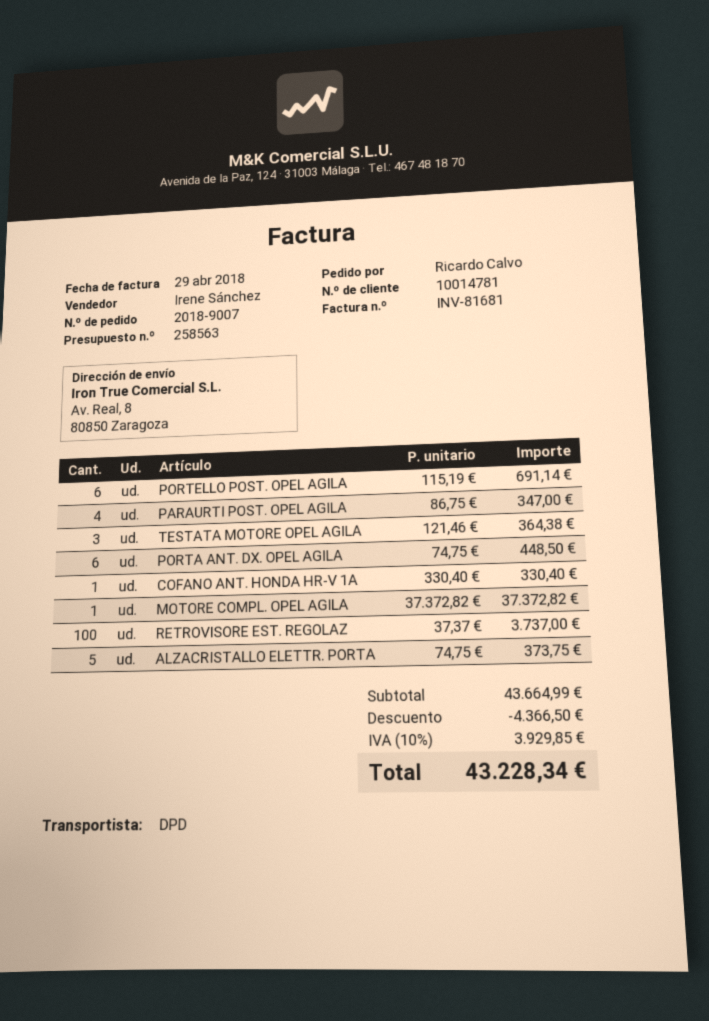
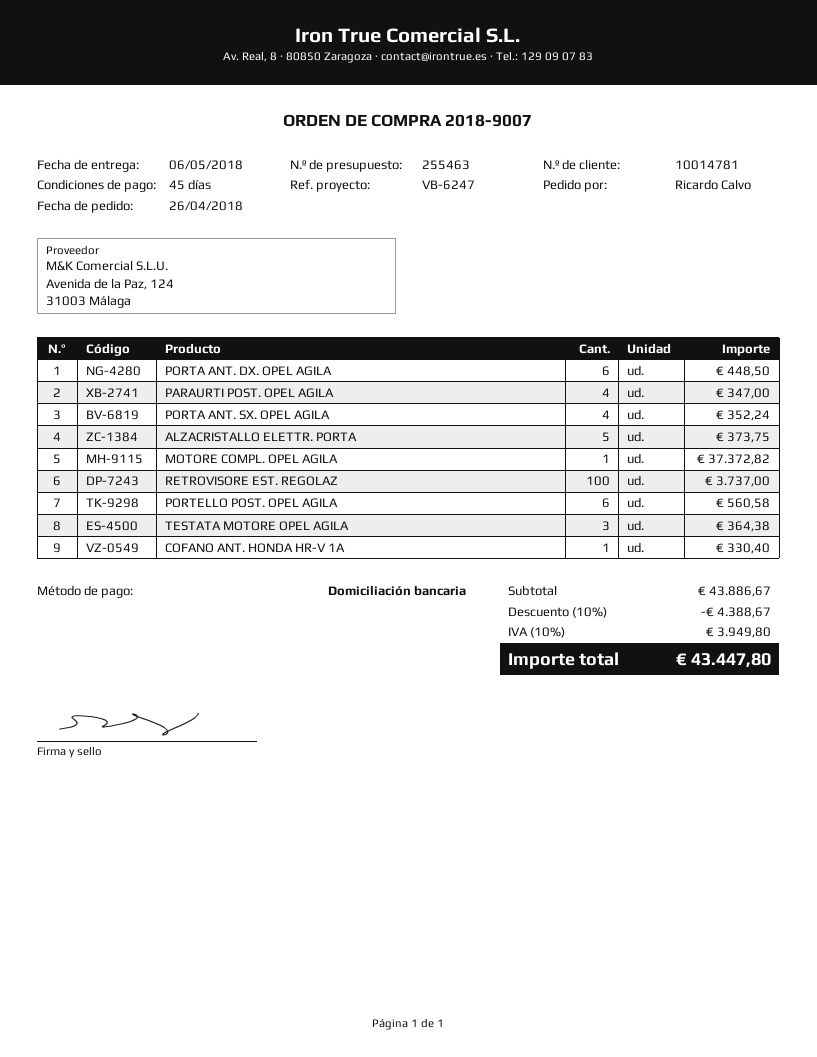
quote number: 258563 -> 255463
PORTELLO POST. OPEL AGILA: 6 for 691.14 -> 6 for 560.58
PORTA ANT. SX. OPEL AGILA: none -> 4 for 352.24
subtotal: 43664.99 -> 43886.67
discount: 4366.50 -> 4388.67
tax: 10% = 3929.85 -> 10% = 3949.80
total: 43228.34 -> 43447.80

